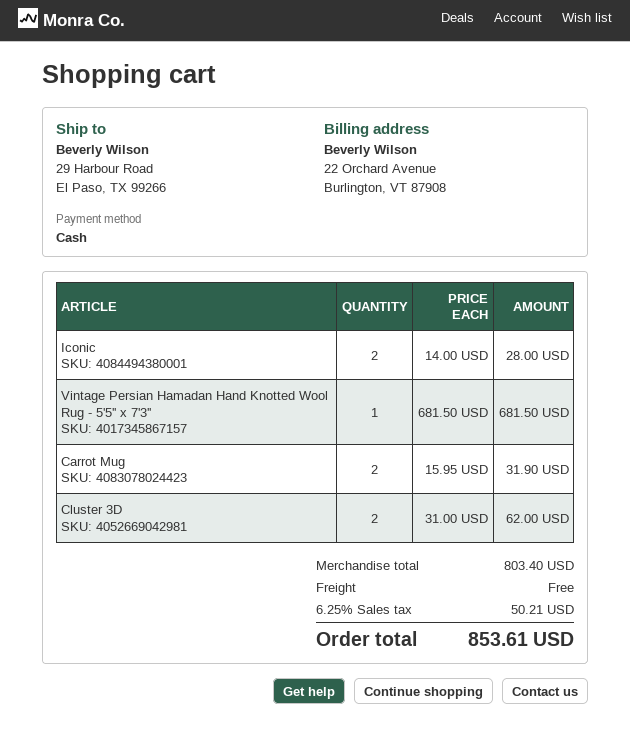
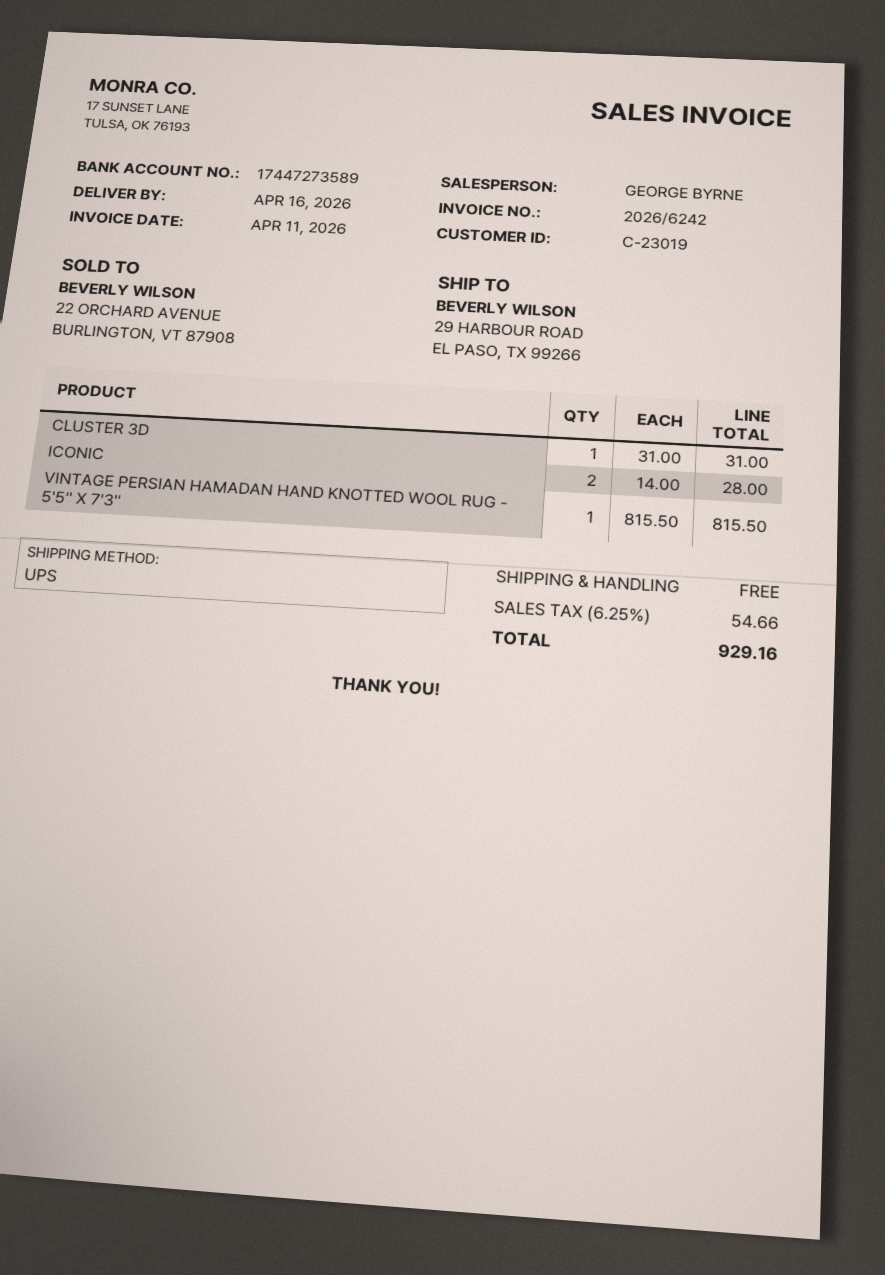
Vintage Persian Hamadan Hand Knotted Wool Rug - 5'5'' x 7'3'': 1 x 681.50 = 681.50 -> 1 x 815.50 = 815.50
Carrot Mug: 2 x 15.95 = 31.90 -> none
Cluster 3D: 2 x 31.00 = 62.00 -> 1 x 31.00 = 31.00
tax: 6.25% = 50.21 -> 6.25% = 54.66
total: 853.61 -> 929.16

